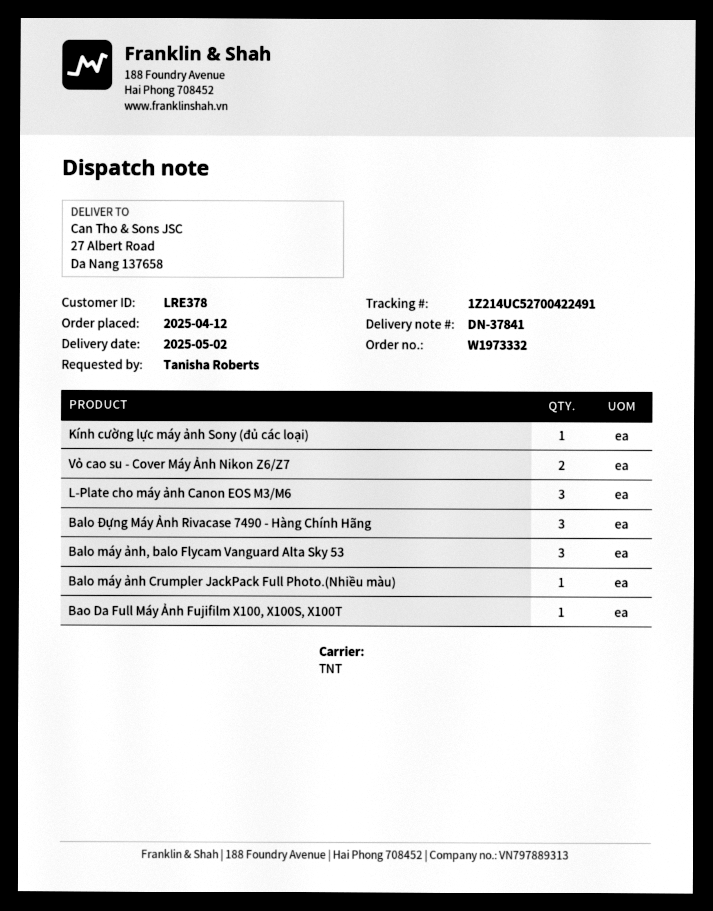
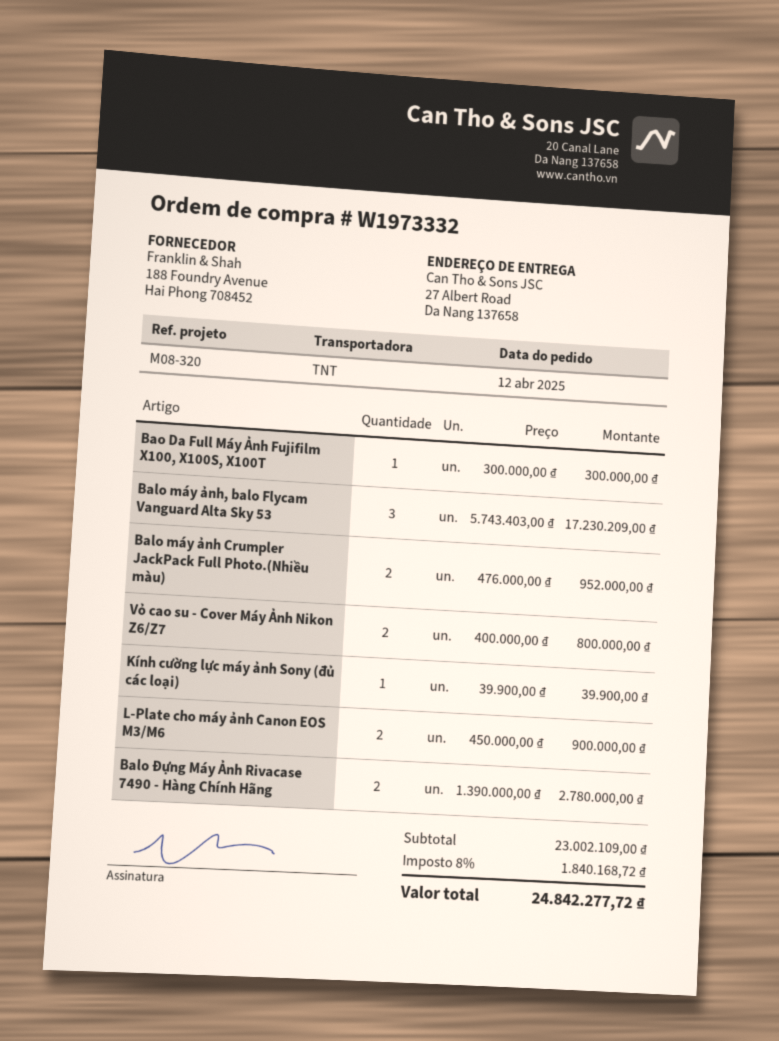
L-Plate cho máy ảnh Canon EOS M3/M6: 3 -> 2
Balo Đựng Máy Ảnh Rivacase 7490 - Hàng Chính Hãng: 3 -> 2
Balo máy ảnh Crumpler JackPack Full Photo.(Nhiều màu): 1 -> 2

